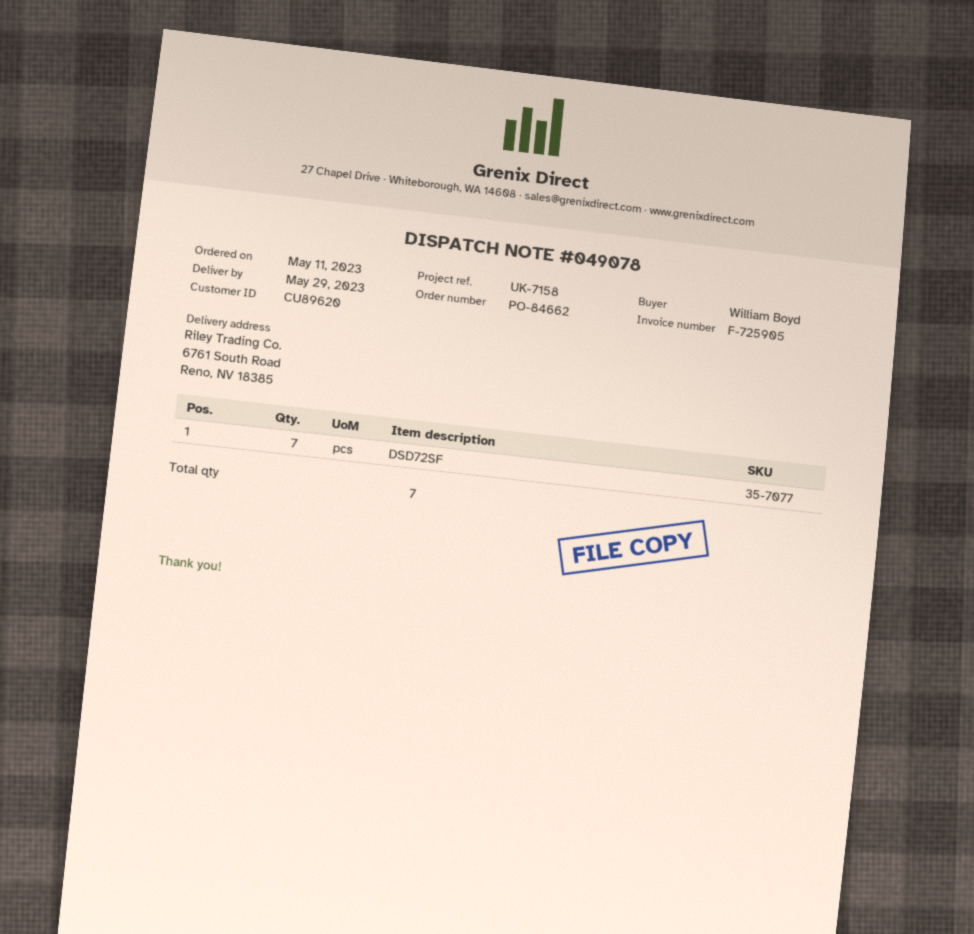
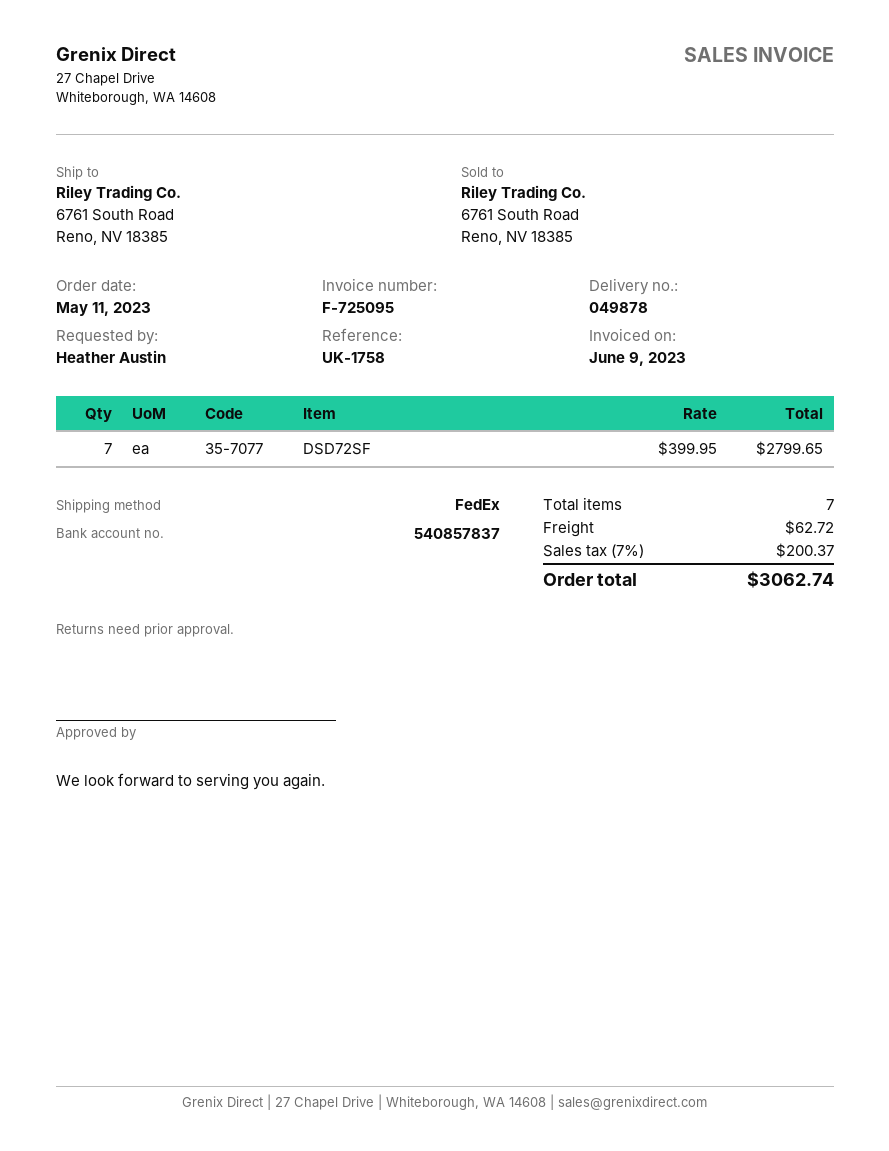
delivery note number: 049078 -> 049878
invoice number: F-725905 -> F-725095
reference: UK-7158 -> UK-1758
ordered by: William Boyd -> Heather Austin

